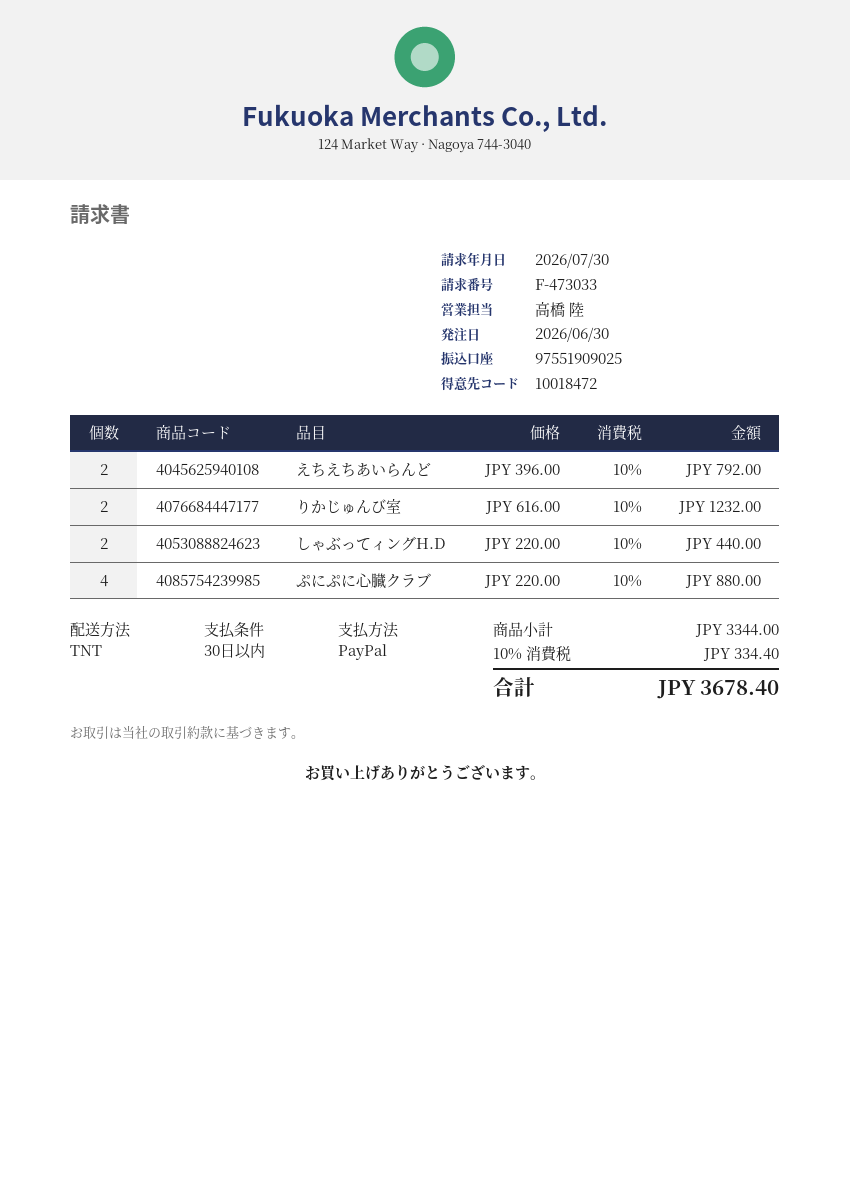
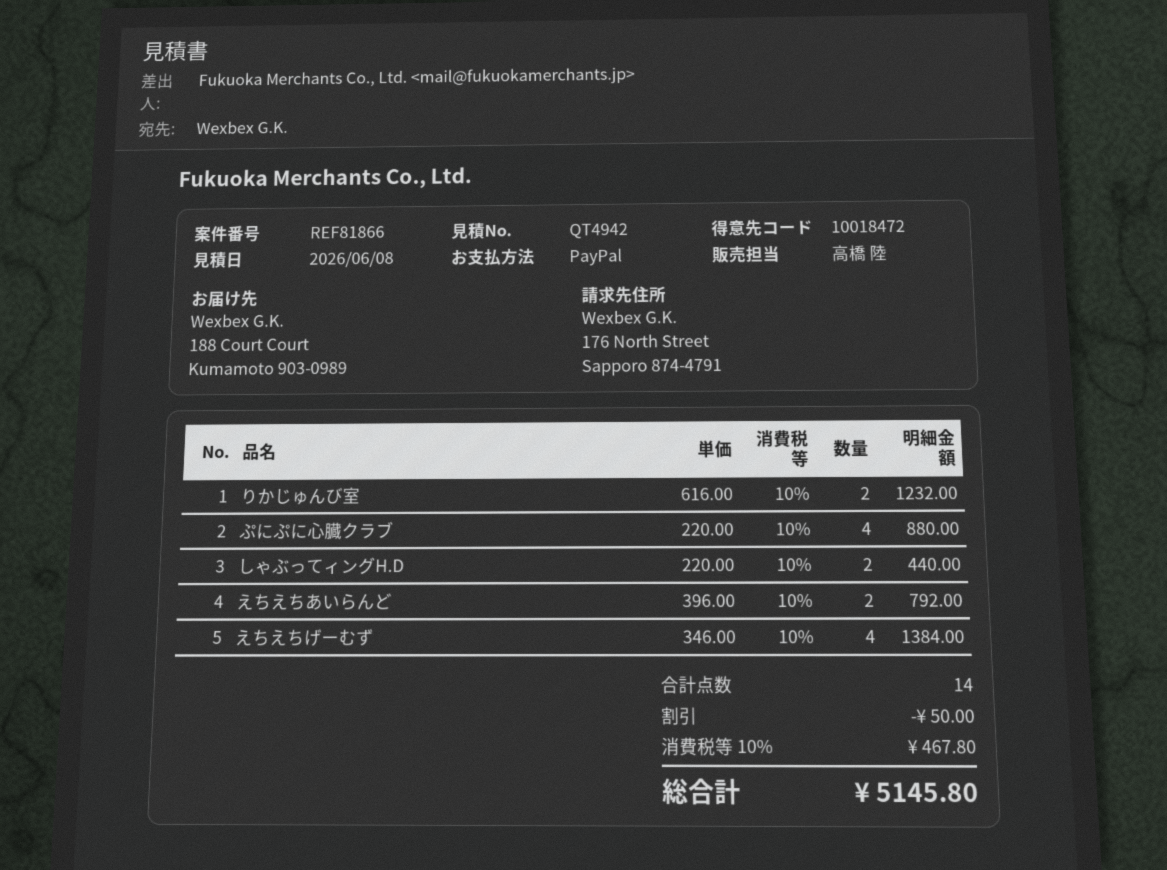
えちえちげーむず: none -> 4 x 346.00 = 1384.00
discount: none -> 50.00
tax: 10% = 334.40 -> 10% = 467.80
total: 3678.40 -> 5145.80

